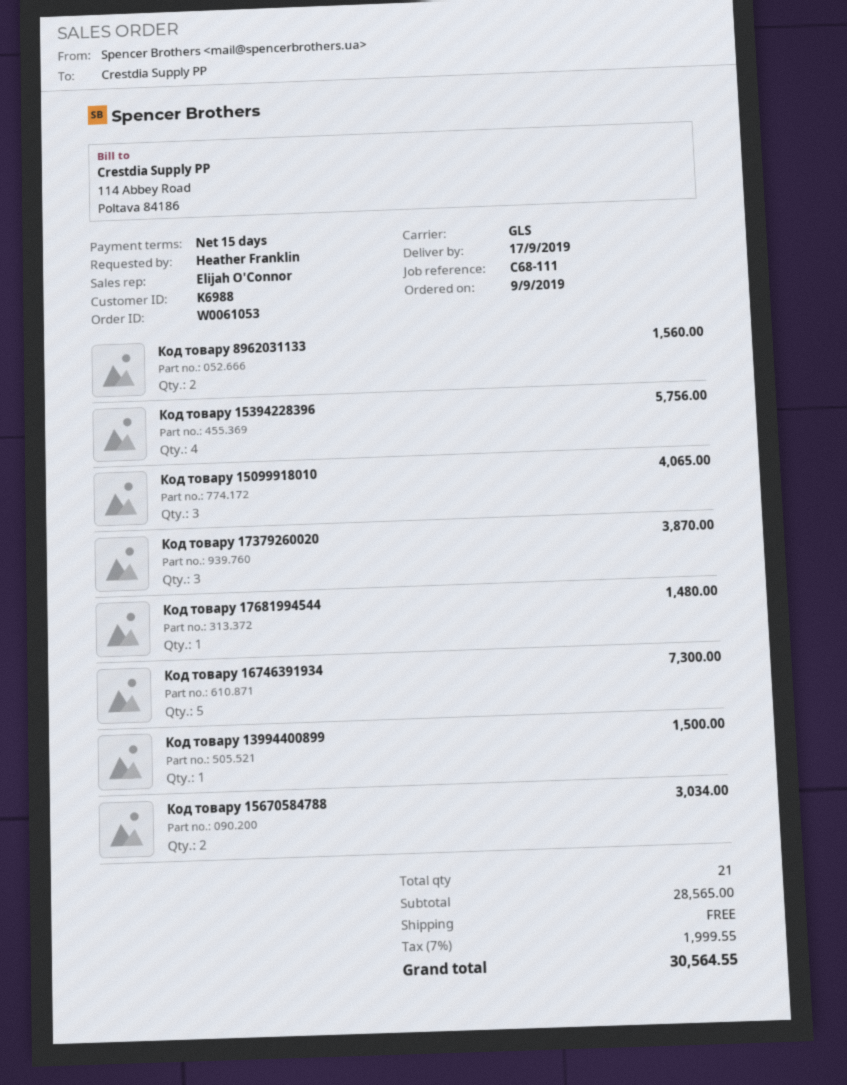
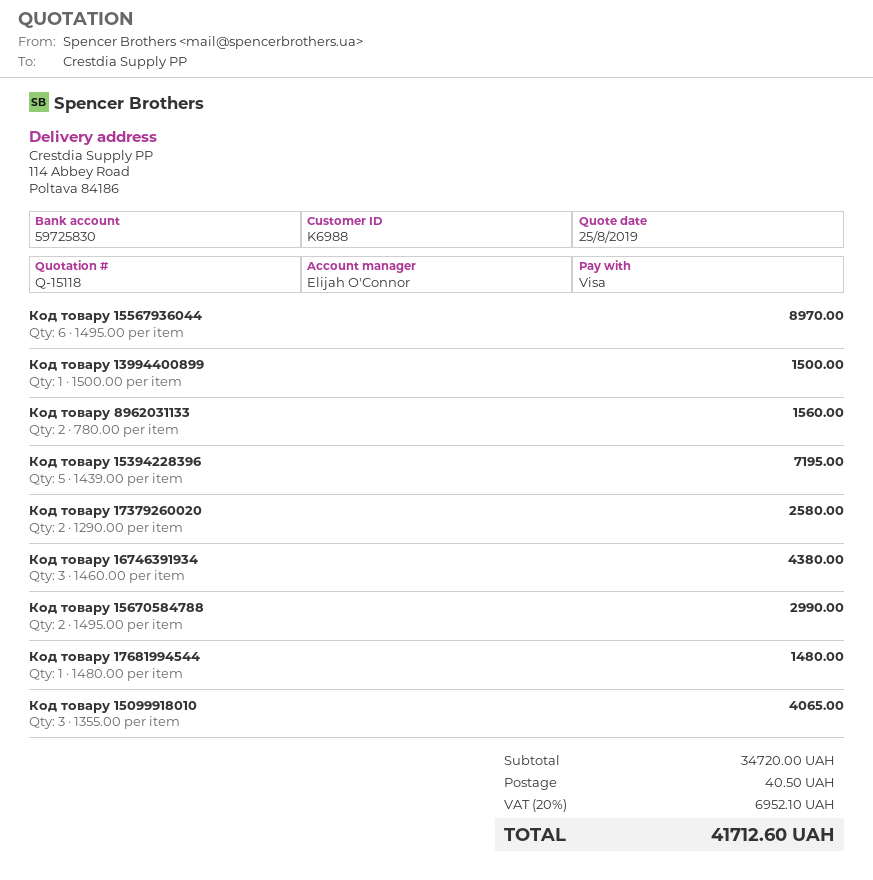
Код товару 15394228396: 4 for 5756.00 -> 5 for 7195.00
Код товару 17379260020: 3 for 3870.00 -> 2 for 2580.00
Код товару 16746391934: 5 for 7300.00 -> 3 for 4380.00
Код товару 15670584788: 2 for 3034.00 -> 2 for 2990.00
Код товару 15567936044: none -> 6 for 8970.00
subtotal: 28565.00 -> 34720.00
shipping: 0.00 -> 40.50
tax: 7% = 1999.55 -> 20% = 6952.10
total: 30564.55 -> 41712.60

